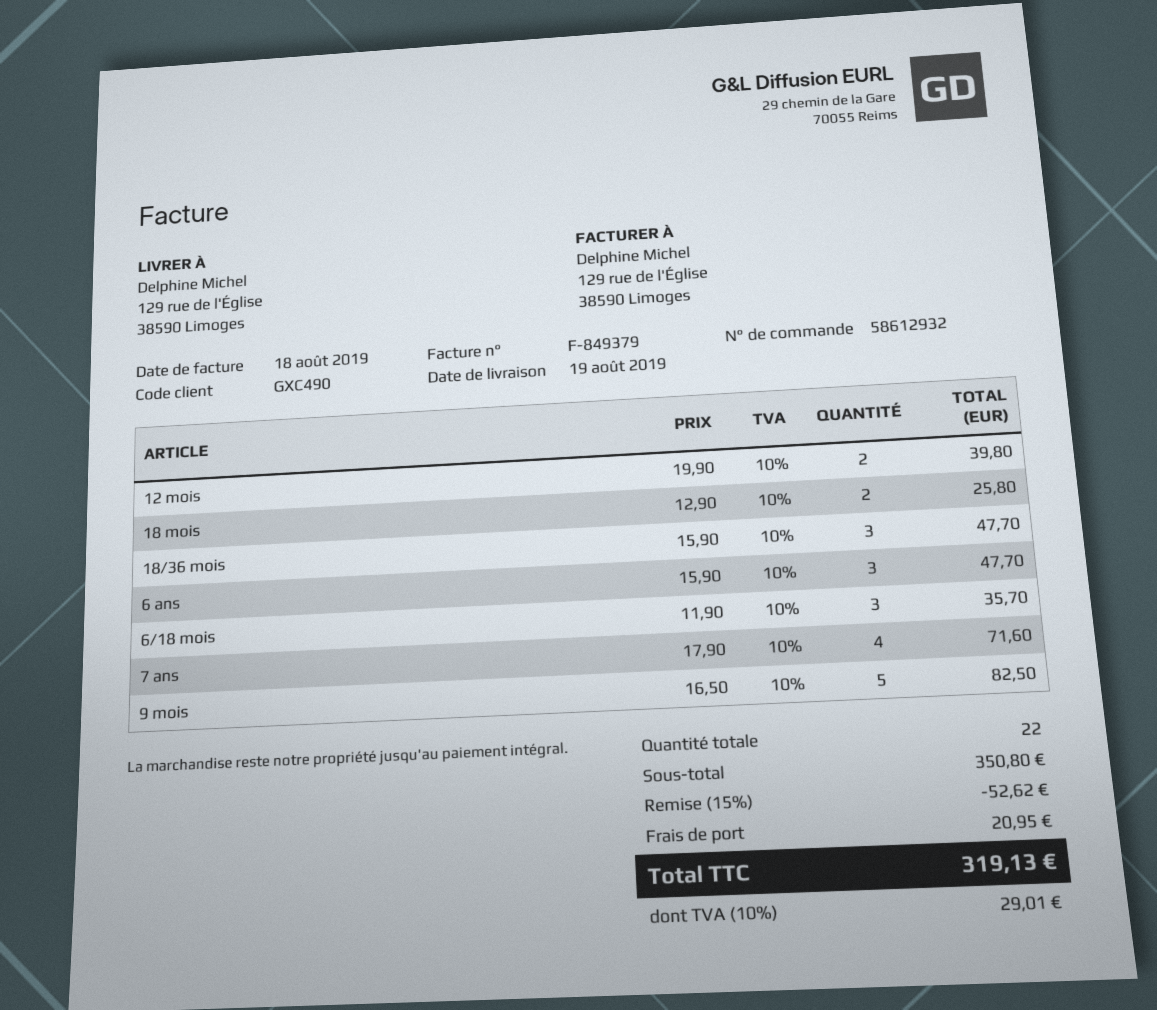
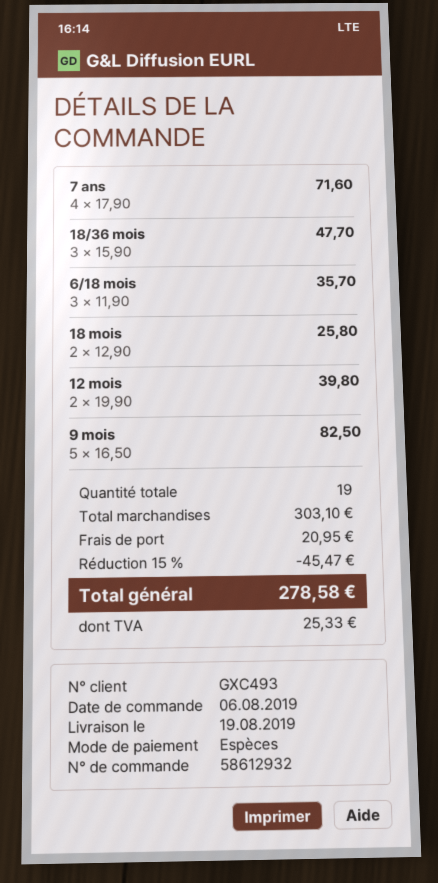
customer number: GXC490 -> GXC493
6 ans: 3 x 15.90 = 47.70 -> none
total quantity: 22 -> 19
subtotal: 350.80 -> 303.10
discount: 15% = 52.62 -> 15% = 45.47
tax: 29.01 -> 25.33
total: 319.13 -> 278.58

